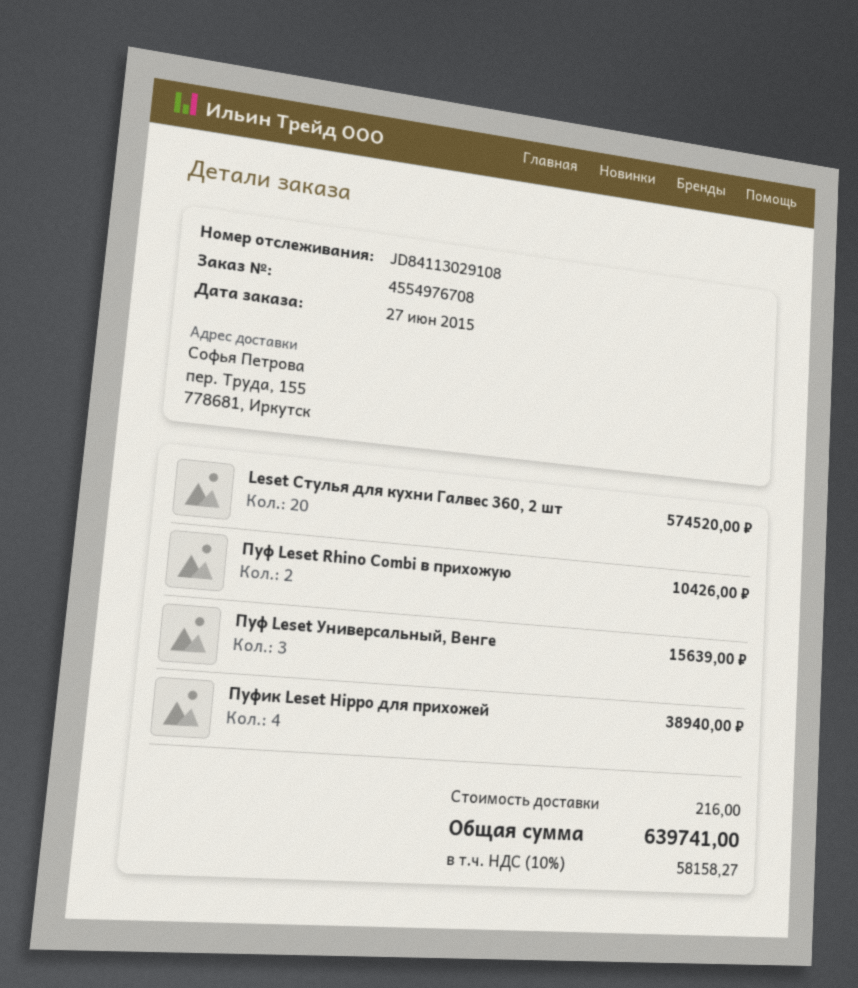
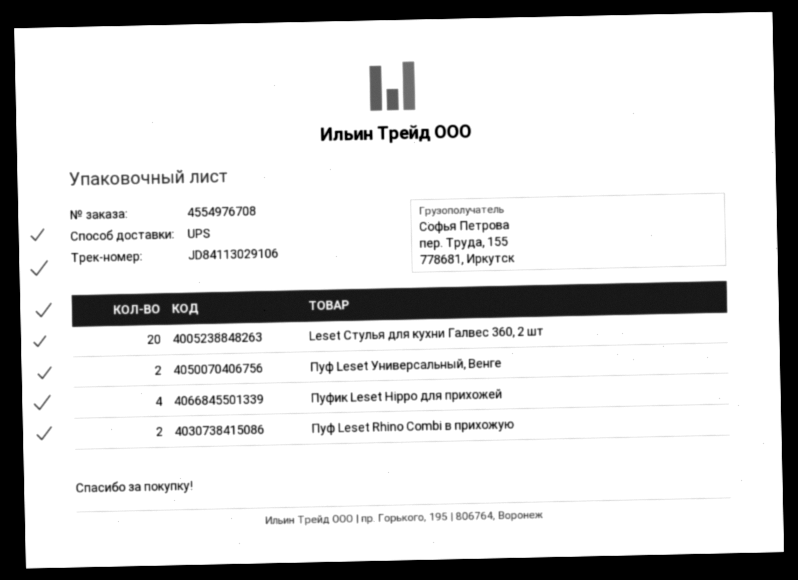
tracking number: JD84113029108 -> JD84113029106
Пуф Leset Универсальный, Венге: 3 -> 2

